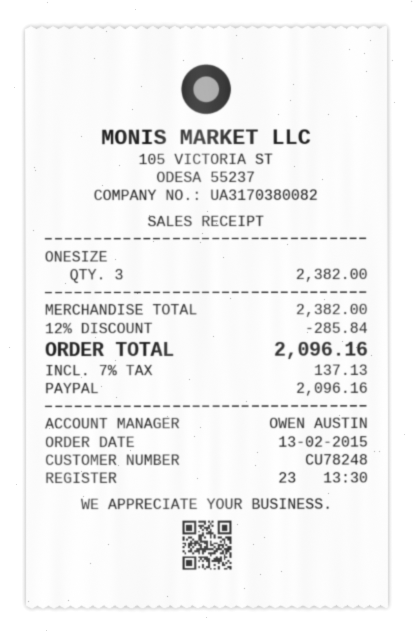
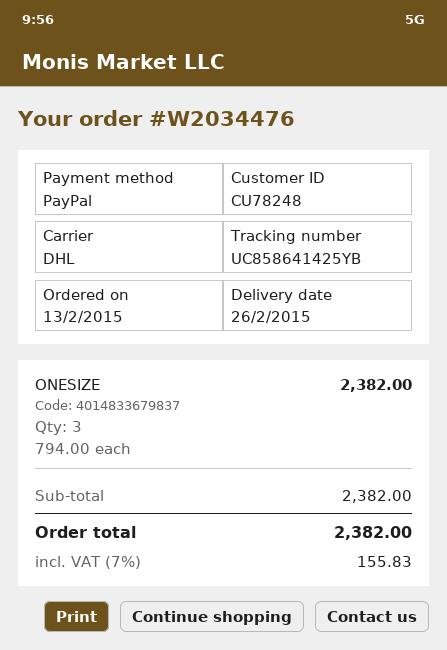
discount: 12% = 285.84 -> none
tax: 7% = 137.13 -> 7% = 155.83
total: 2096.16 -> 2382.00

